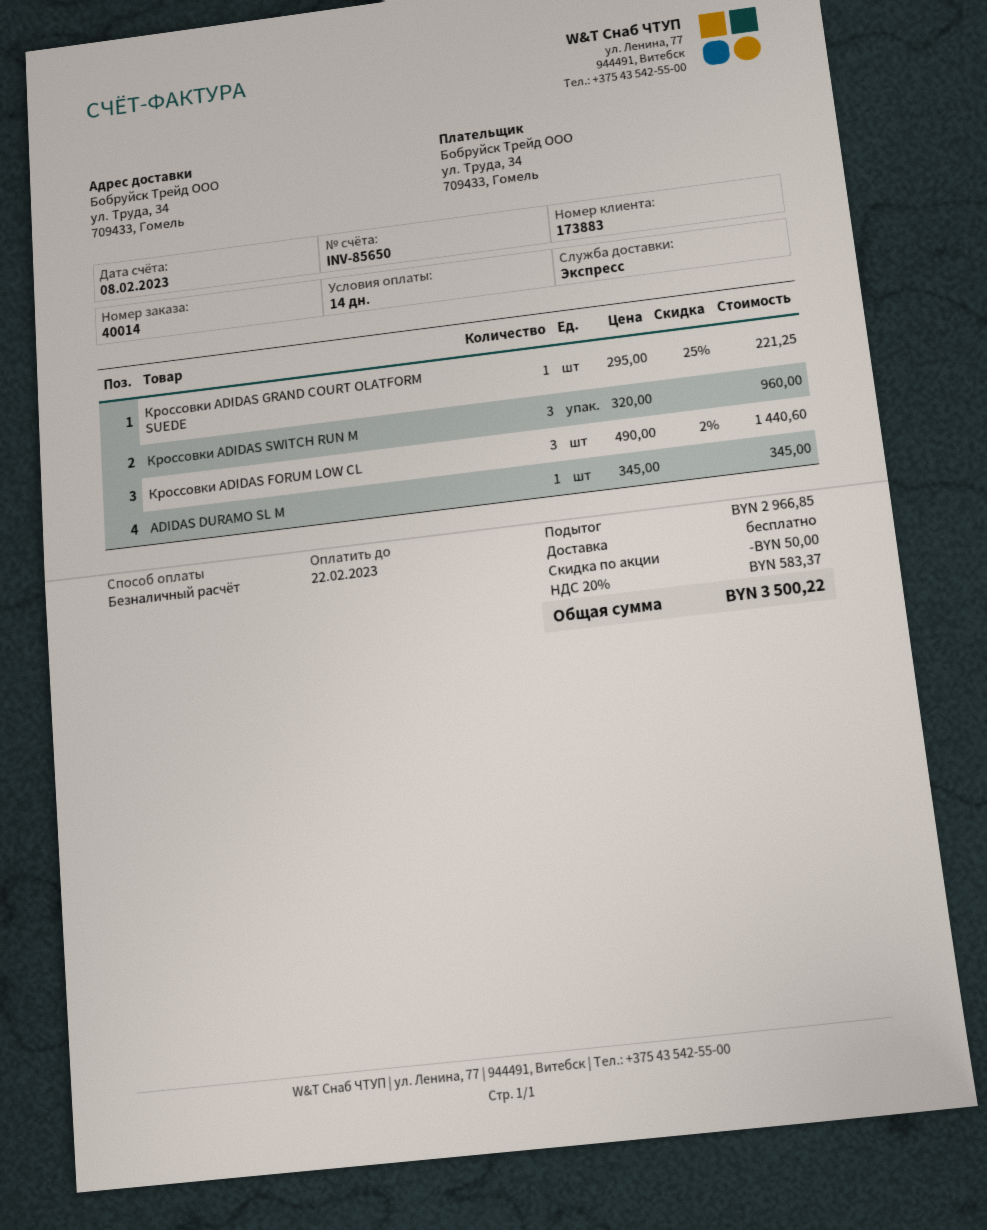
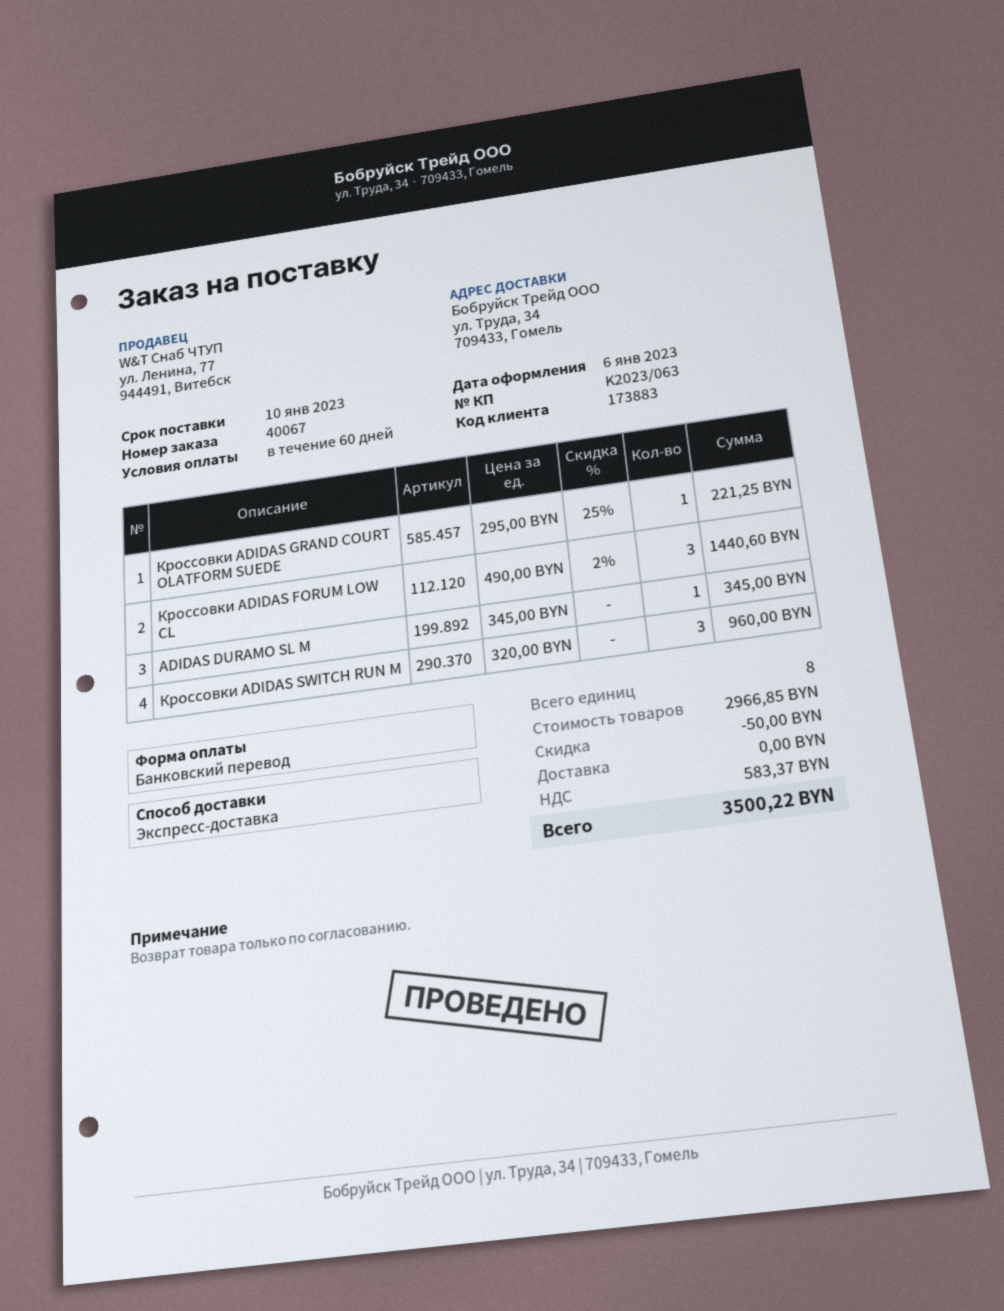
order number: 40014 -> 40067
payment terms: 14 days -> 60 days

